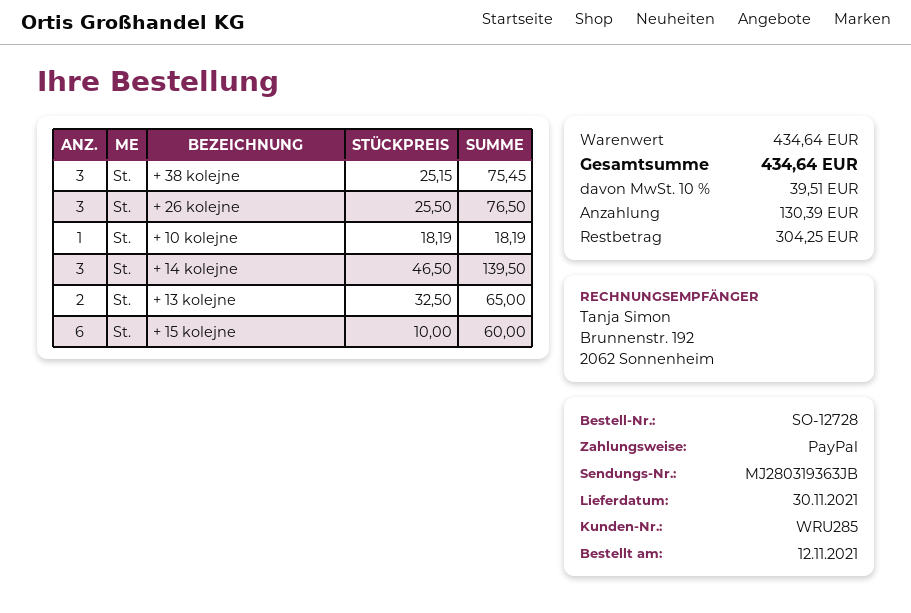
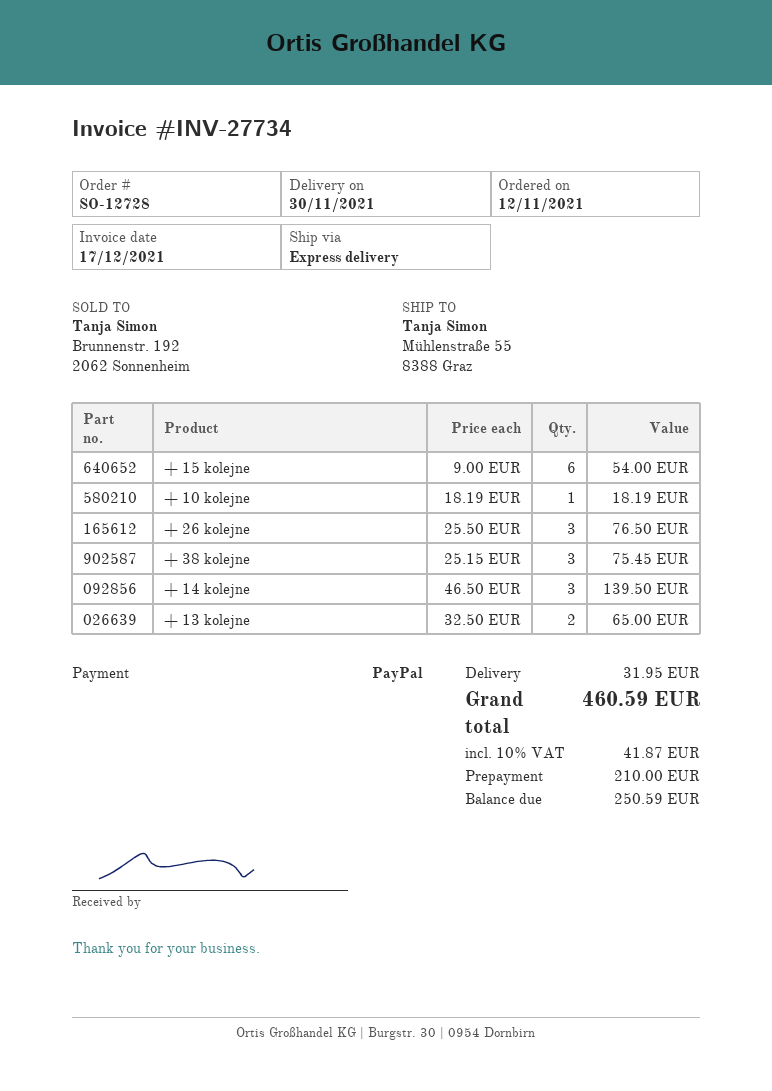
+ 15 kolejne: 6 x 10.00 = 60.00 -> 6 x 9.00 = 54.00
shipping: none -> 31.95
tax: 10% = 39.51 -> 10% = 41.87
total: 434.64 -> 460.59
deposit: 130.39 -> 210.00
balance: 304.25 -> 250.59

